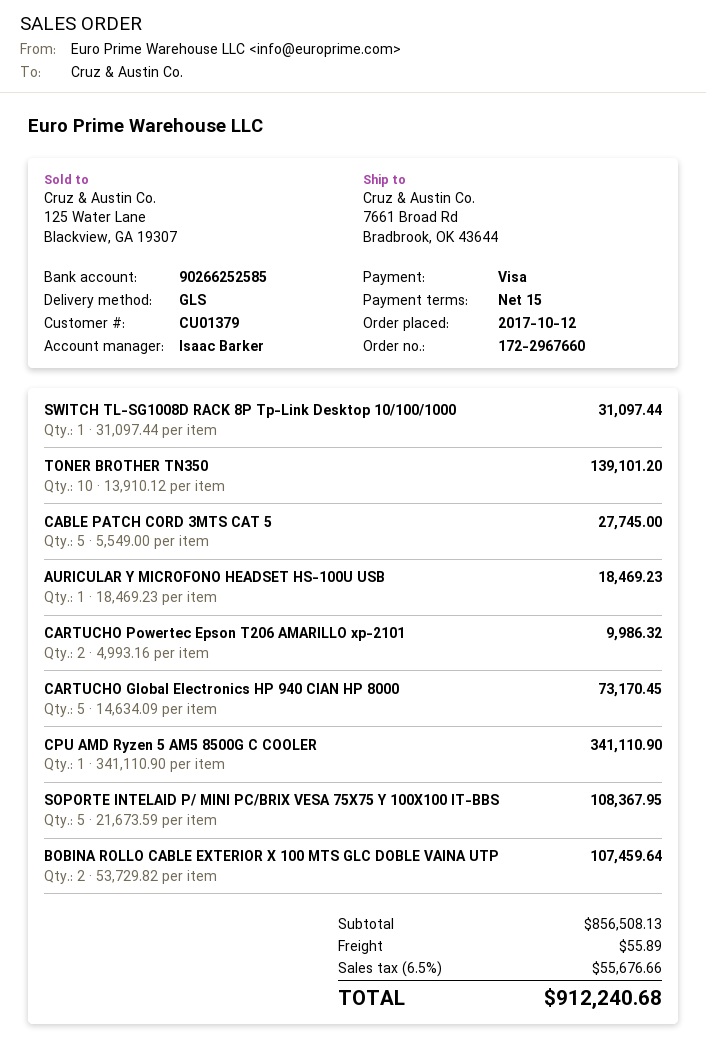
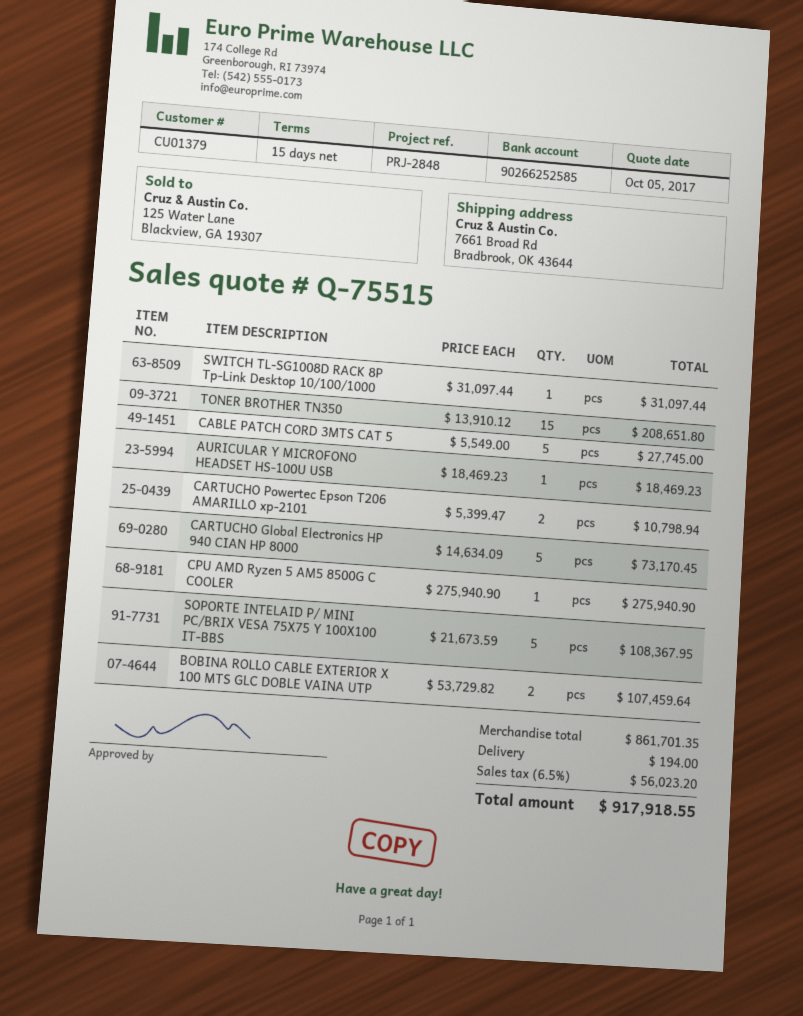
TONER BROTHER TN350: 10 x 13910.12 = 139101.20 -> 15 x 13910.12 = 208651.80
CARTUCHO Powertec Epson T206 AMARILLO xp-2101: 2 x 4993.16 = 9986.32 -> 2 x 5399.47 = 10798.94
CPU AMD Ryzen 5 AM5 8500G C COOLER: 1 x 341110.90 = 341110.90 -> 1 x 275940.90 = 275940.90
subtotal: 856508.13 -> 861701.35
shipping: 55.89 -> 194.00
tax: 6.5% = 55676.66 -> 6.5% = 56023.20
total: 912240.68 -> 917918.55

